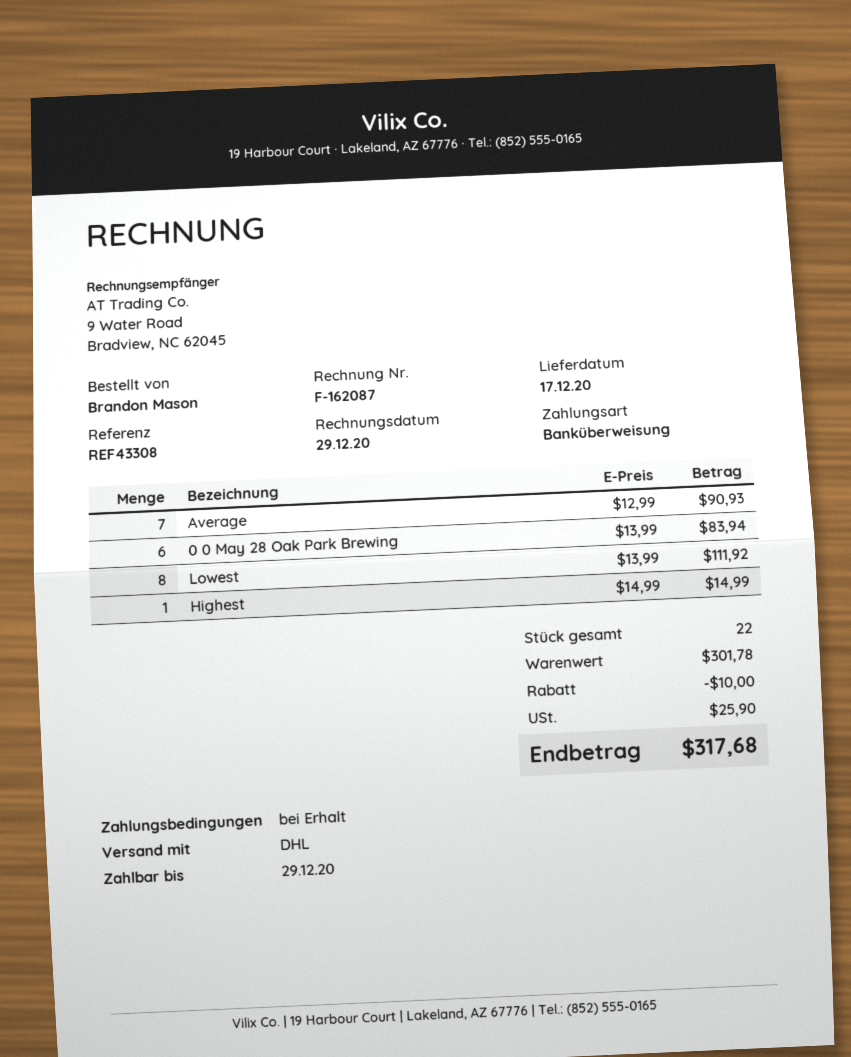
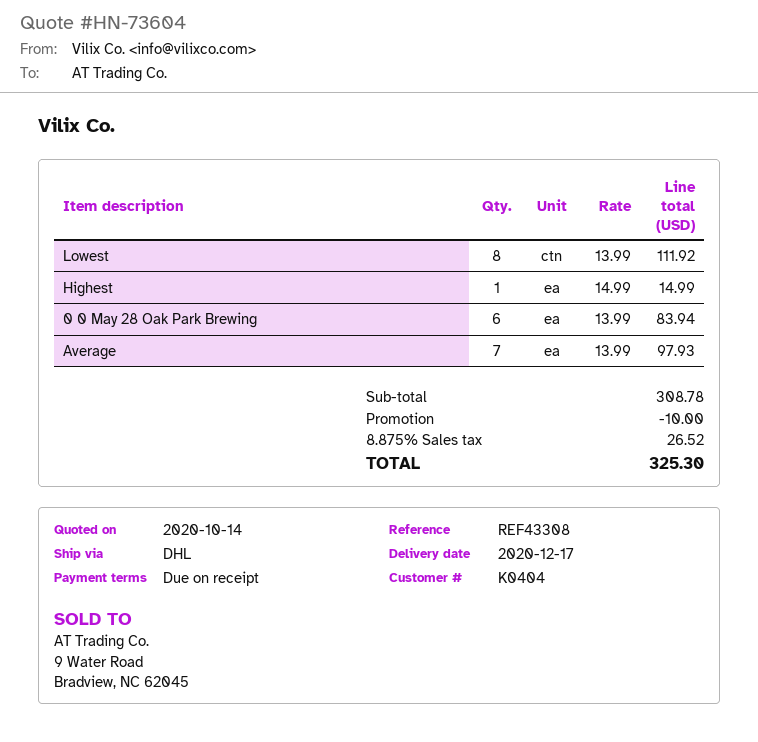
Average: 7 x 12.99 = 90.93 -> 7 x 13.99 = 97.93
subtotal: 301.78 -> 308.78
tax: 25.90 -> 26.52
total: 317.68 -> 325.30

